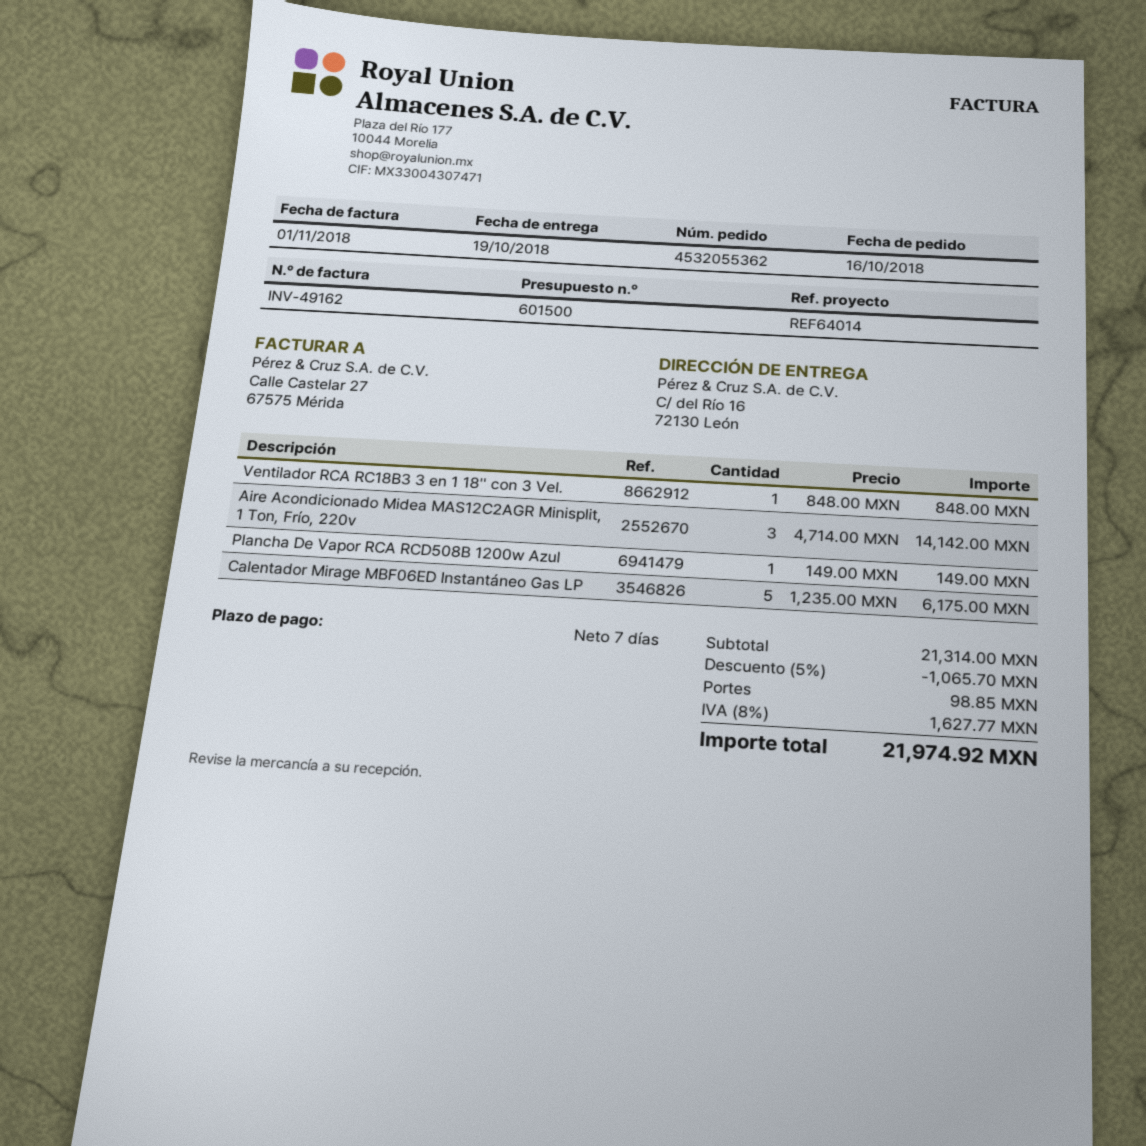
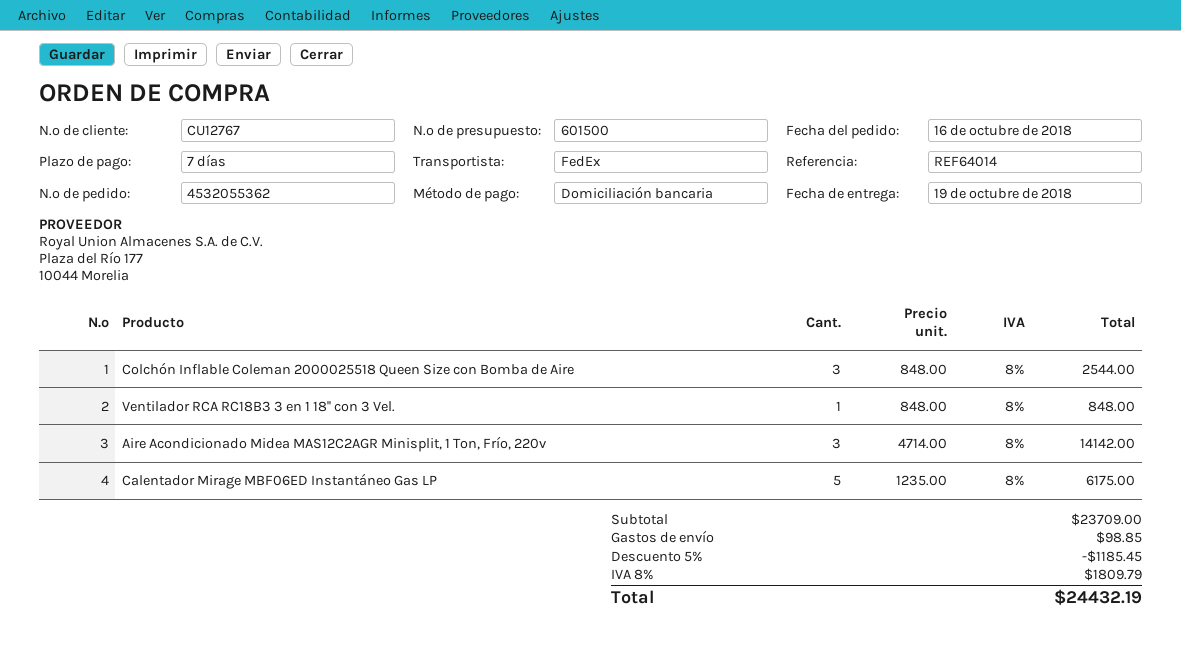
Plancha De Vapor RCA RCD508B 1200w Azul: 1 x 149.00 = 149.00 -> none
Colchón Inflable Coleman 2000025518 Queen Size con Bomba de Aire: none -> 3 x 848.00 = 2544.00
subtotal: 21314.00 -> 23709.00
discount: 5% = 1065.70 -> 5% = 1185.45
tax: 8% = 1627.77 -> 8% = 1809.79
total: 21974.92 -> 24432.19

